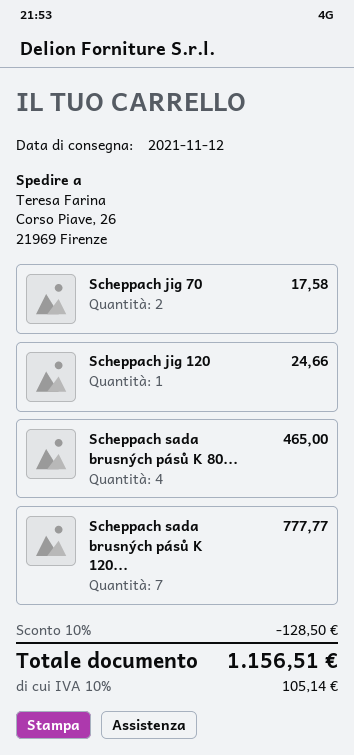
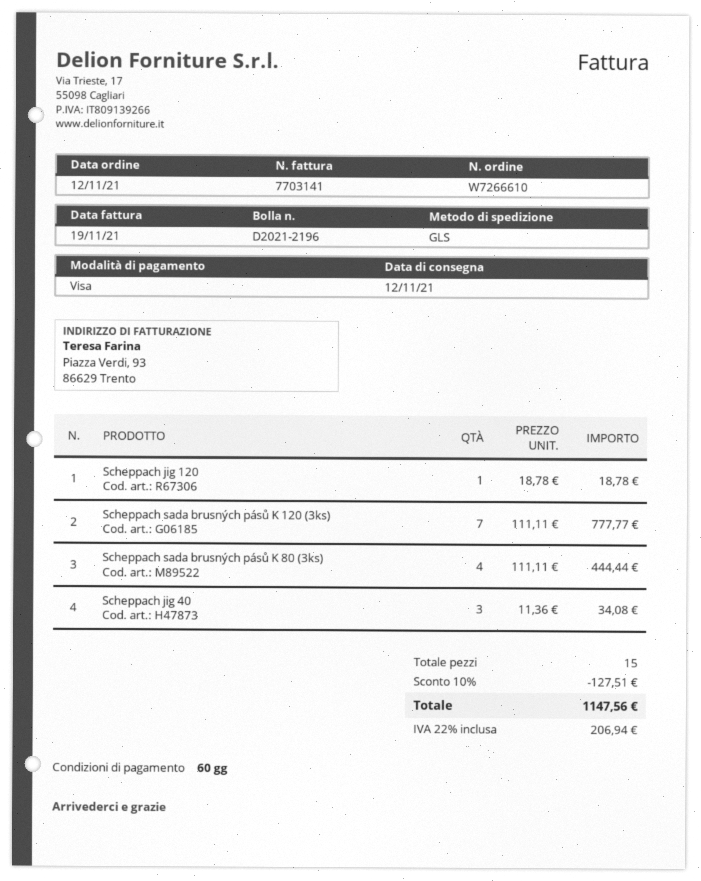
Scheppach jig 70: 2 for 17.58 -> none
Scheppach jig 120: 1 for 24.66 -> 1 for 18.78
Scheppach sada brusných pásů K 80...: 4 for 465.00 -> 4 for 444.44
Scheppach jig 40: none -> 3 for 34.08
discount: 10% = 128.50 -> 10% = 127.51
tax: 10% = 105.14 -> 22% = 206.94
total: 1156.51 -> 1147.56

